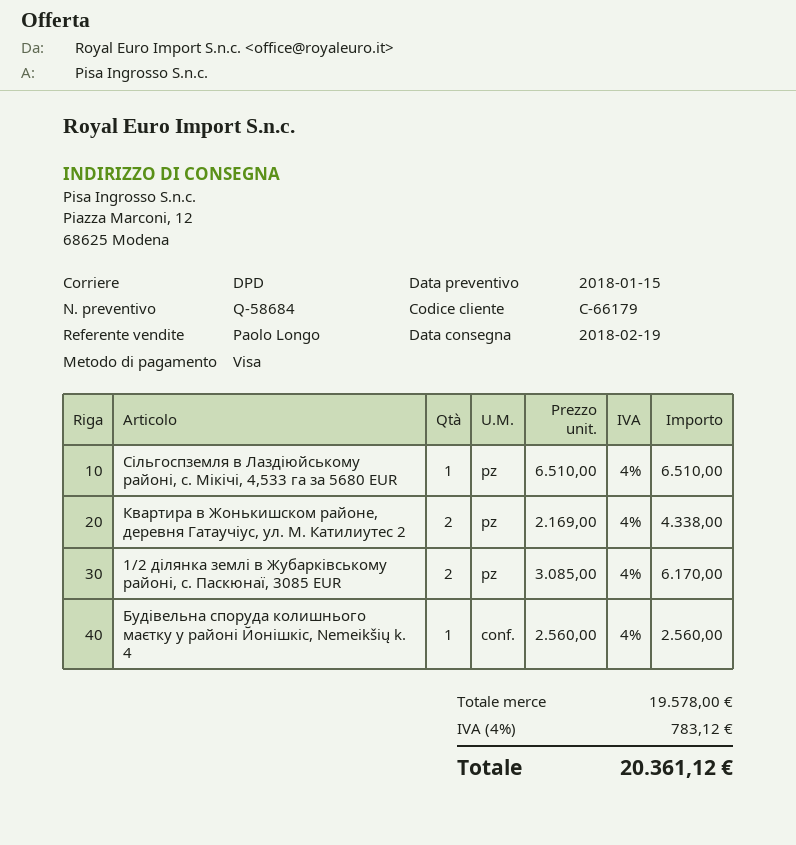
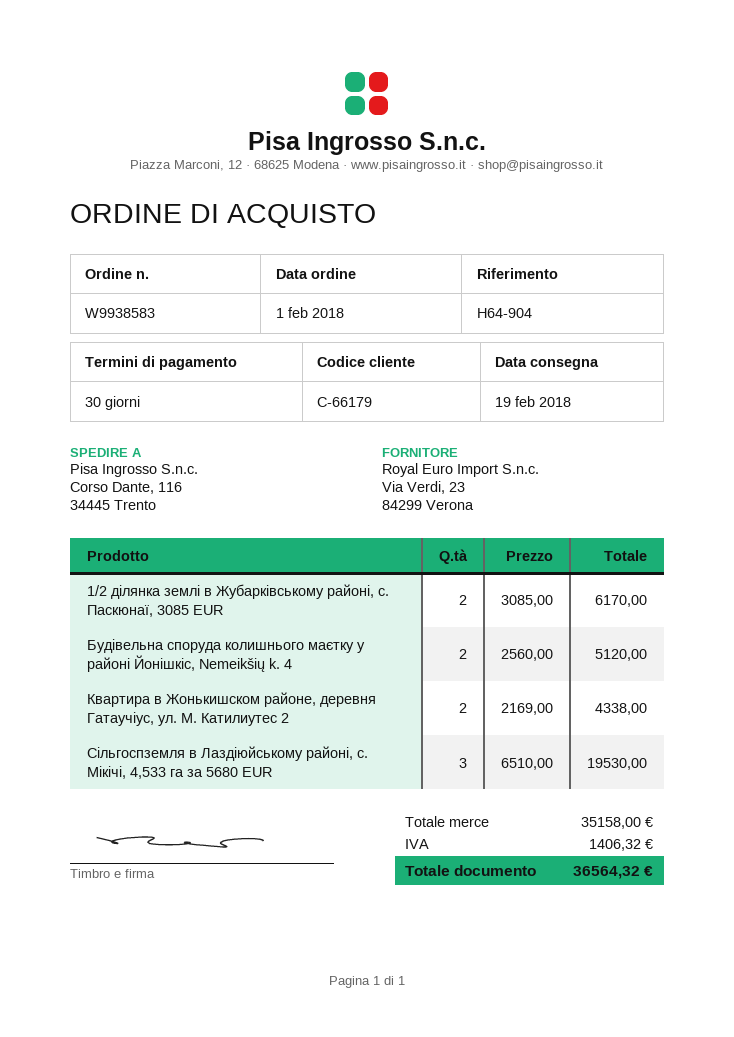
ship to: Piazza Marconi, 12, 68625 Modena -> Corso Dante, 116, 34445 Trento
Сільгоспземля в Лаздіюйському районі, с. Мікічі, 4,533 га за 5680 EUR: 1 x 6510.00 = 6510.00 -> 3 x 6510.00 = 19530.00
Будівельна споруда колишнього маєтку у районі Йонішкіс, Nemeikšių k. 4: 1 x 2560.00 = 2560.00 -> 2 x 2560.00 = 5120.00
subtotal: 19578.00 -> 35158.00
tax: 783.12 -> 1406.32
total: 20361.12 -> 36564.32

